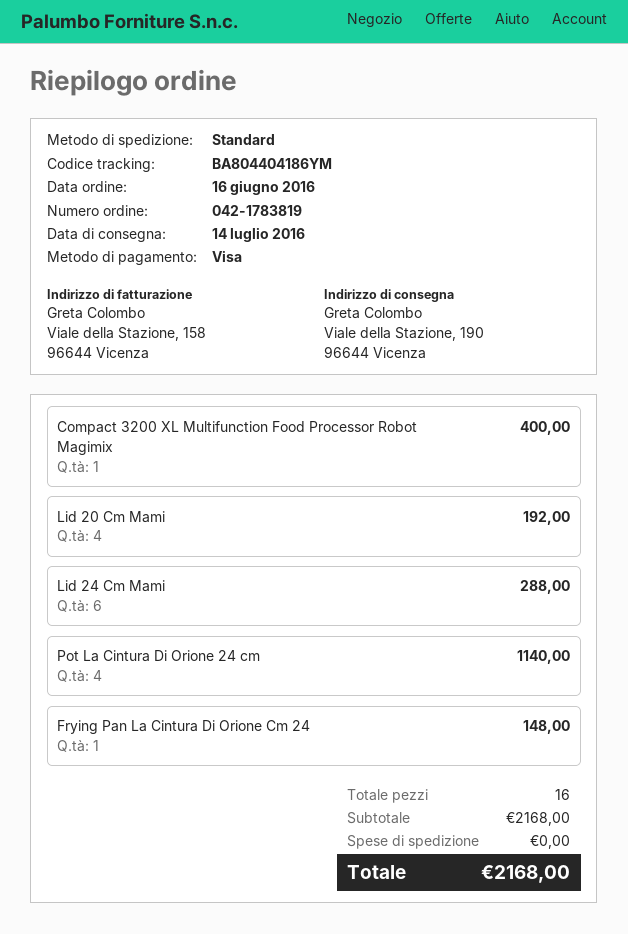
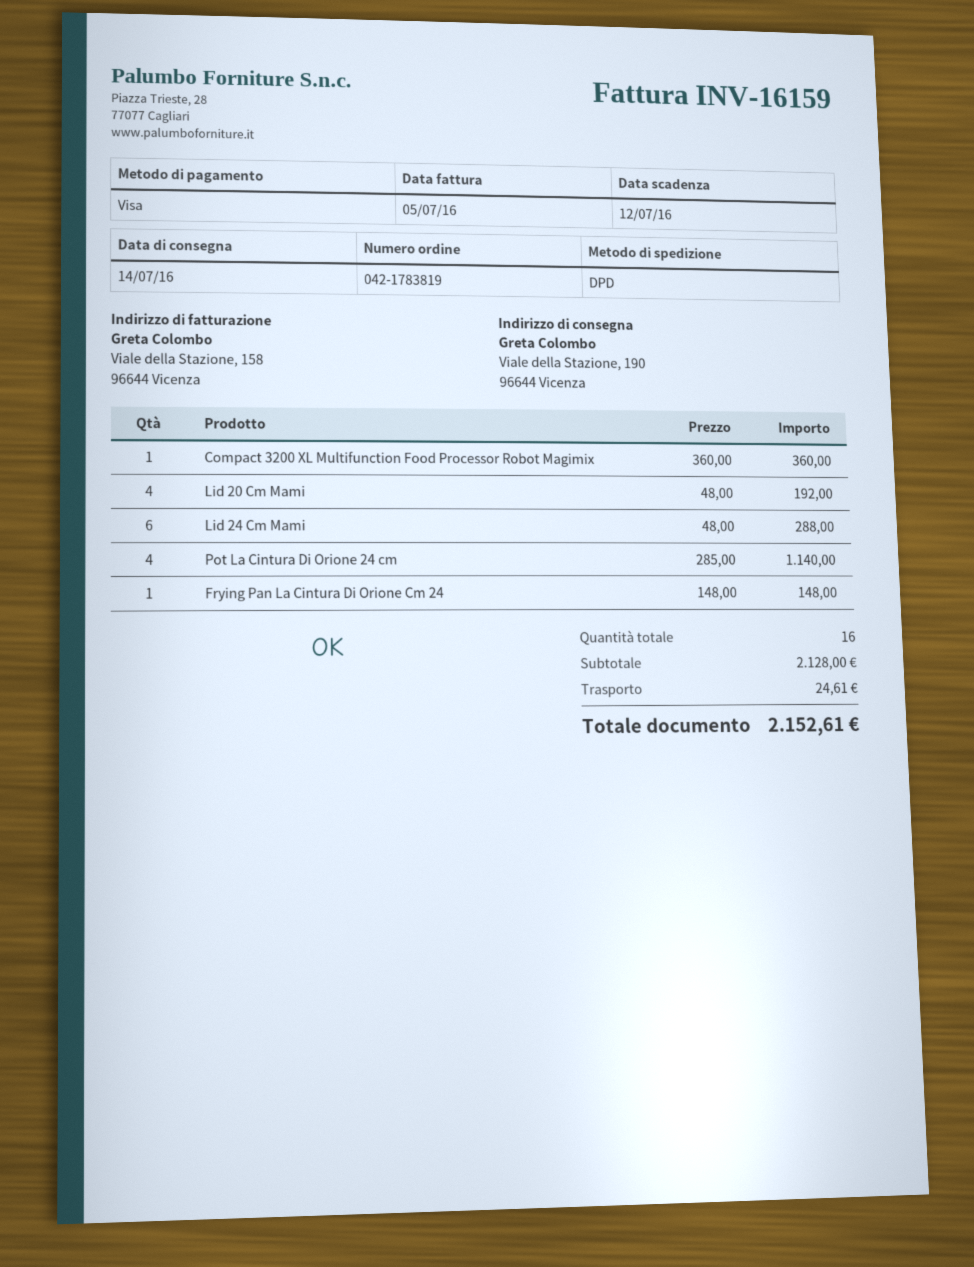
shipping method: standard -> DPD
Compact 3200 XL Multifunction Food Processor Robot Magimix: 1 for 400.00 -> 1 for 360.00
subtotal: 2168.00 -> 2128.00
shipping: 0.00 -> 24.61
total: 2168.00 -> 2152.61

